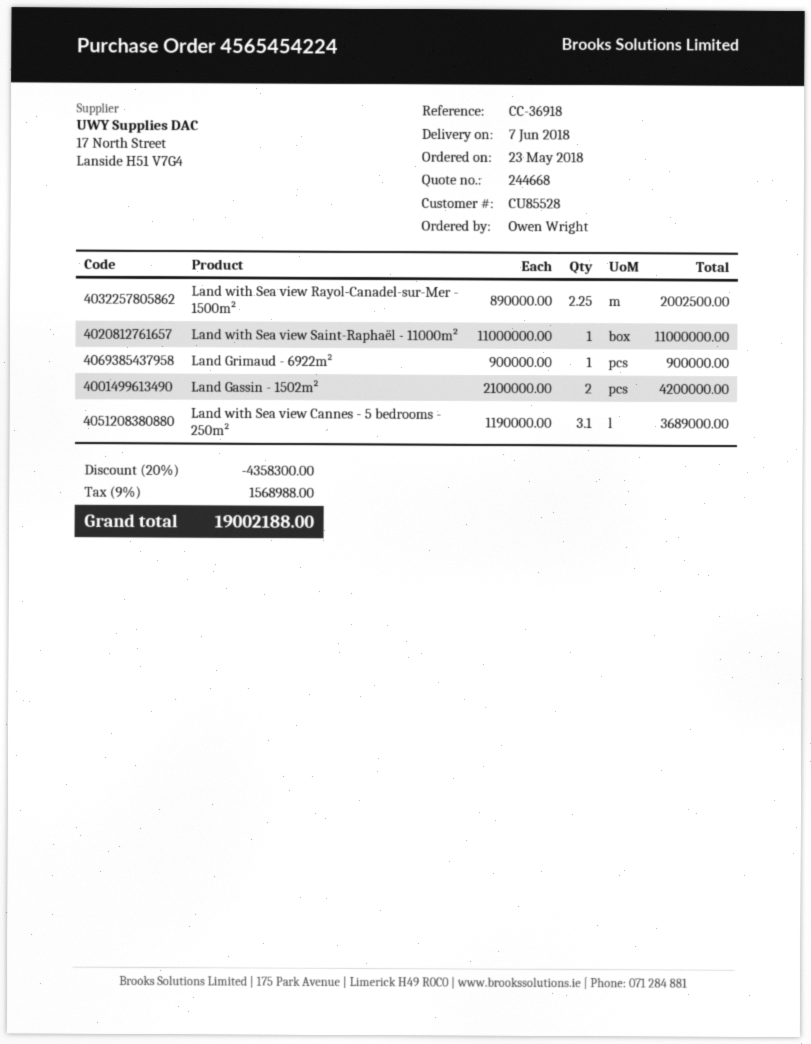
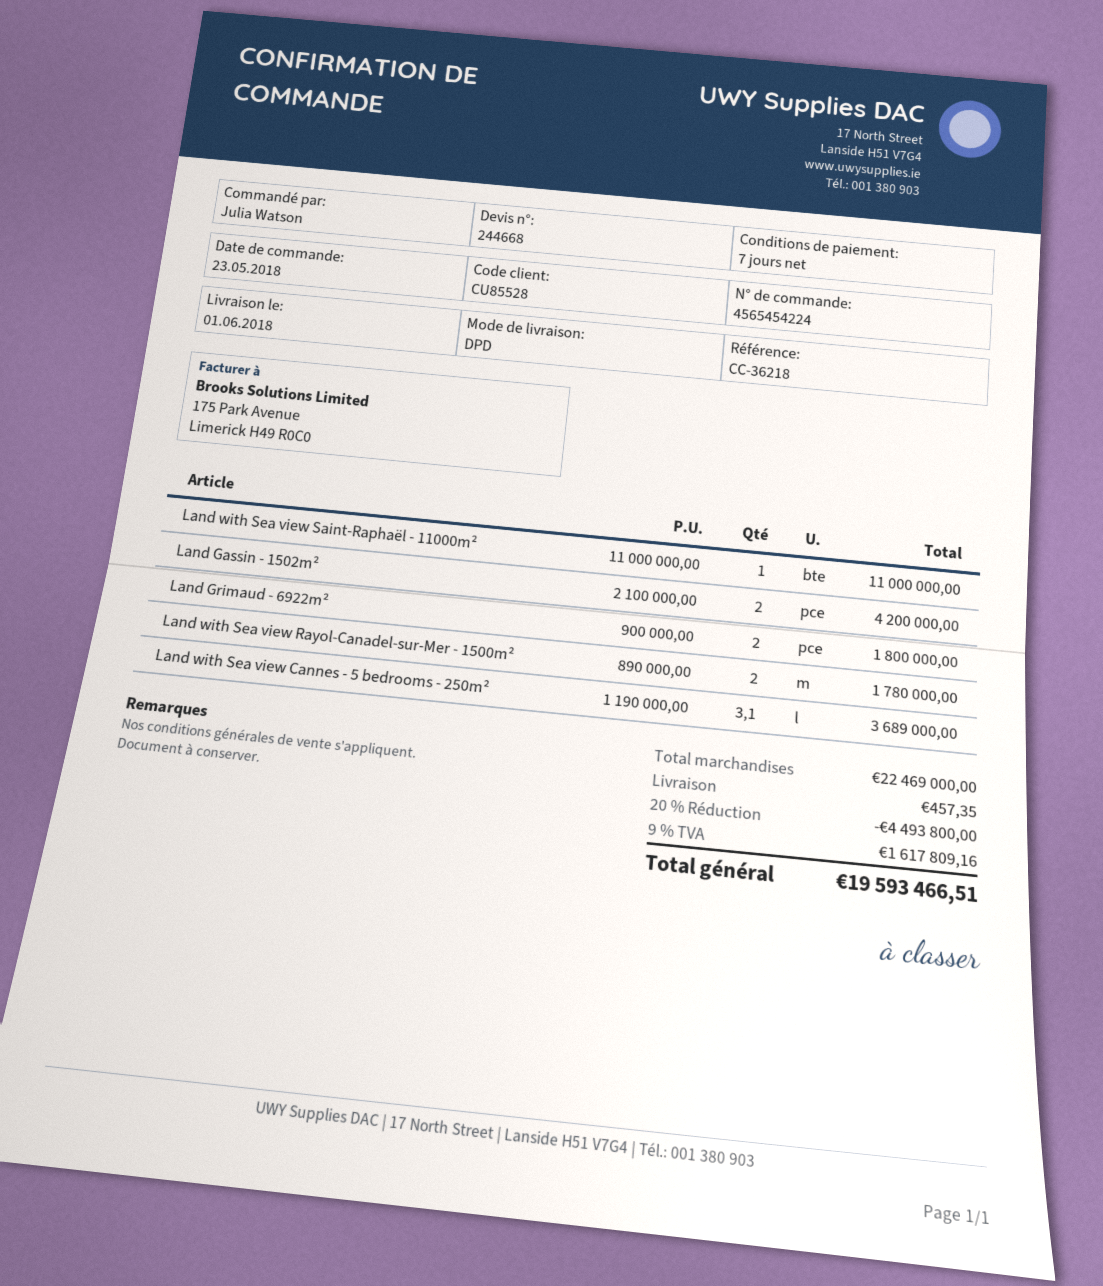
delivery date: 2018-06-07 -> 2018-06-01
reference: CC-36918 -> CC-36218
ordered by: Owen Wright -> Julia Watson
Land with Sea view Rayol-Canadel-sur-Mer - 1500m²: 2.25 x 890000.00 = 2002500.00 -> 2 x 890000.00 = 1780000.00
Land Grimaud - 6922m²: 1 x 900000.00 = 900000.00 -> 2 x 900000.00 = 1800000.00
discount: 20% = 4358300.00 -> 20% = 4493800.00
shipping: none -> 457.35
tax: 9% = 1568988.00 -> 9% = 1617809.16
total: 19002188.00 -> 19593466.51

